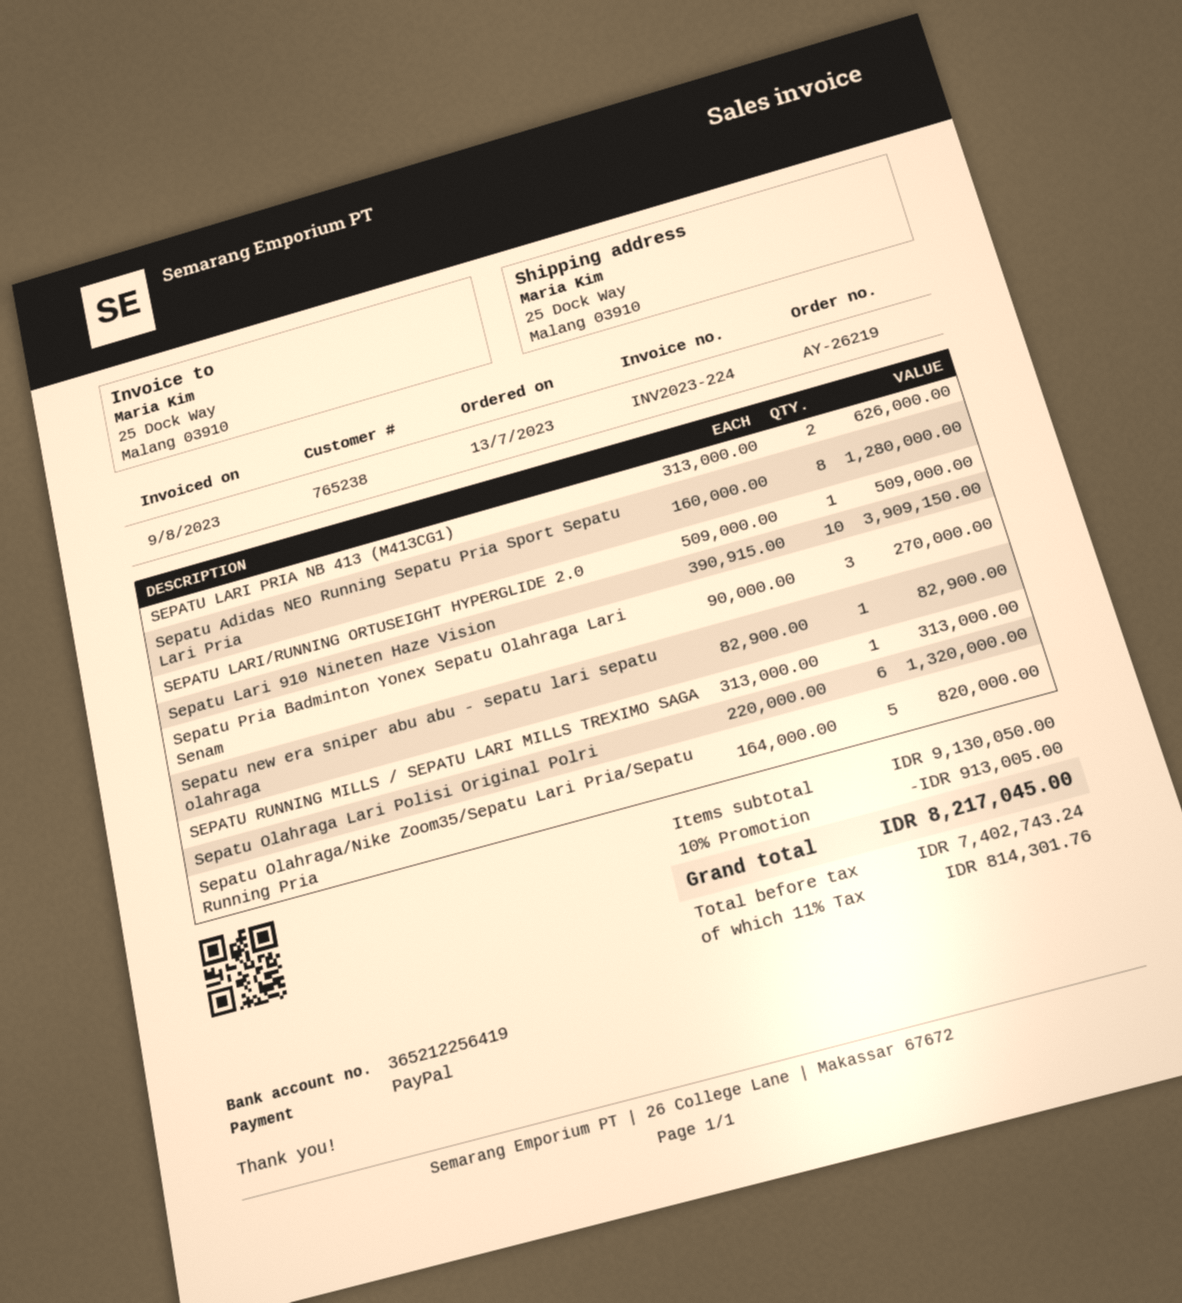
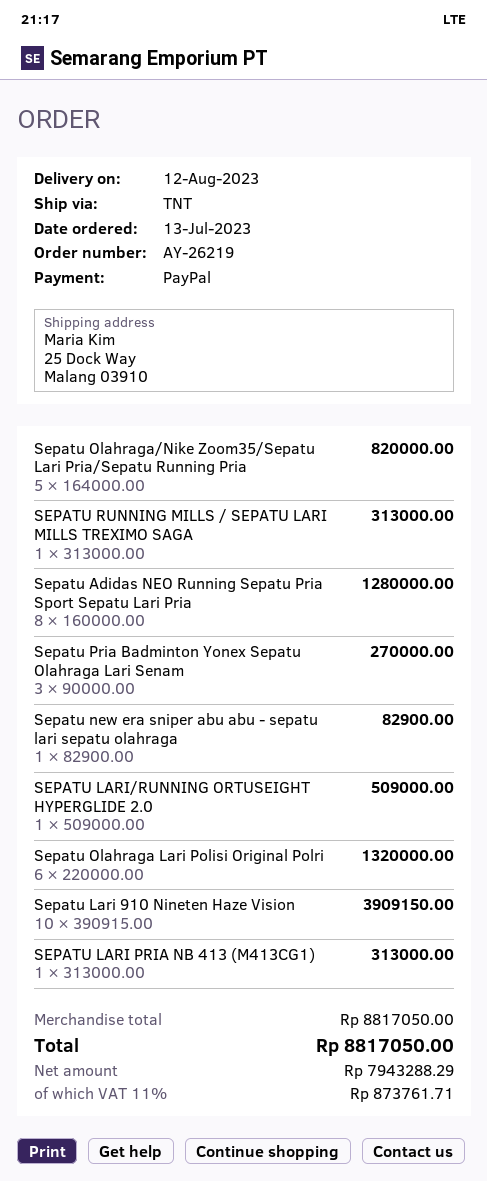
SEPATU LARI PRIA NB 413 (M413CG1): 2 x 313000.00 = 626000.00 -> 1 x 313000.00 = 313000.00
subtotal: 9130050.00 -> 8817050.00
discount: 10% = 913005.00 -> none
net: 7402743.24 -> 7943288.29
tax: 11% = 814301.76 -> 11% = 873761.71
total: 8217045.00 -> 8817050.00

